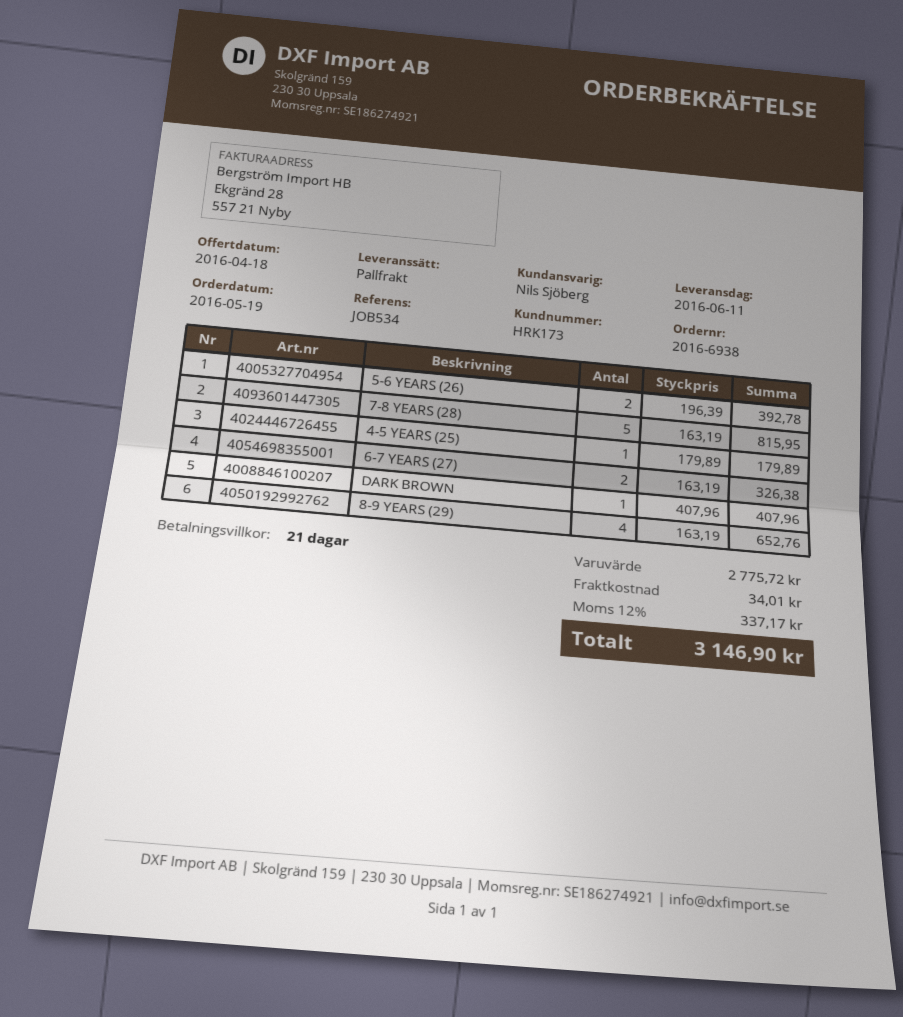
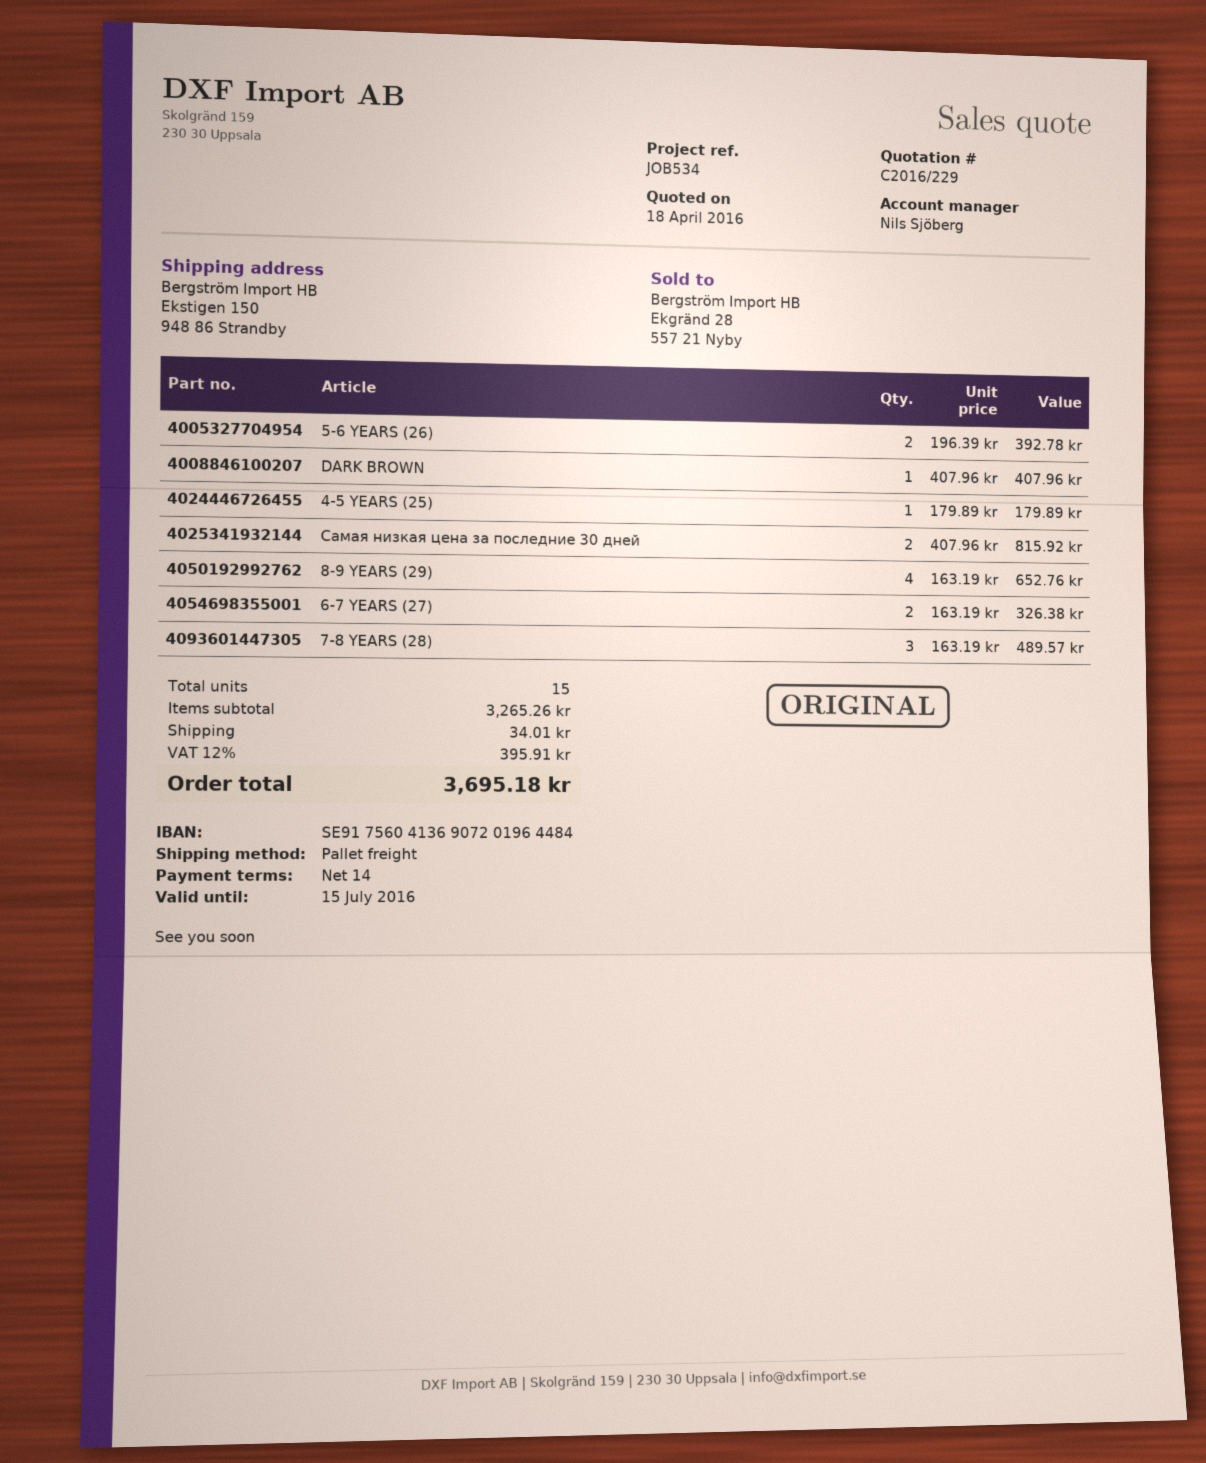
payment terms: 21 days -> 14 days
7-8 YEARS (28): 5 x 163.19 = 815.95 -> 3 x 163.19 = 489.57
Самая низкая цена за последние 30 дней: none -> 2 x 407.96 = 815.92
subtotal: 2775.72 -> 3265.26
tax: 12% = 337.17 -> 12% = 395.91
total: 3146.90 -> 3695.18

